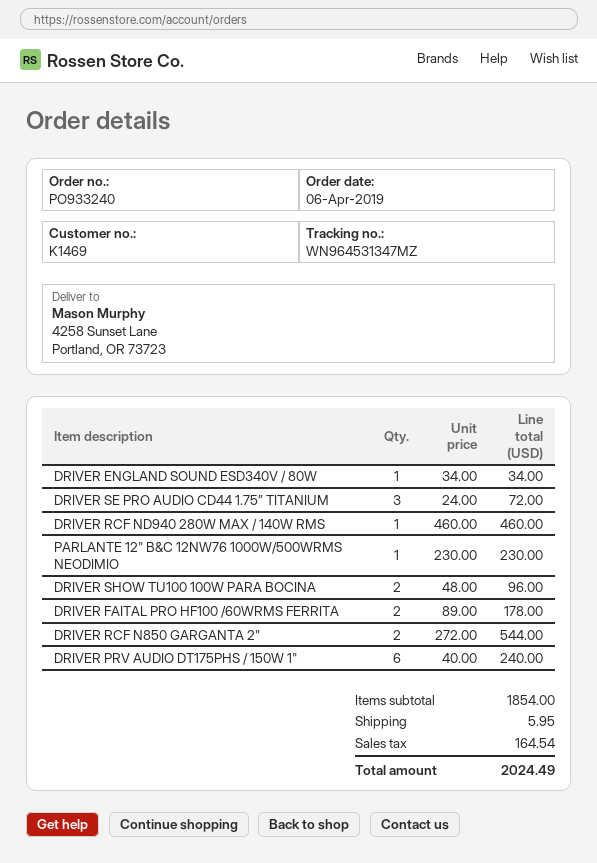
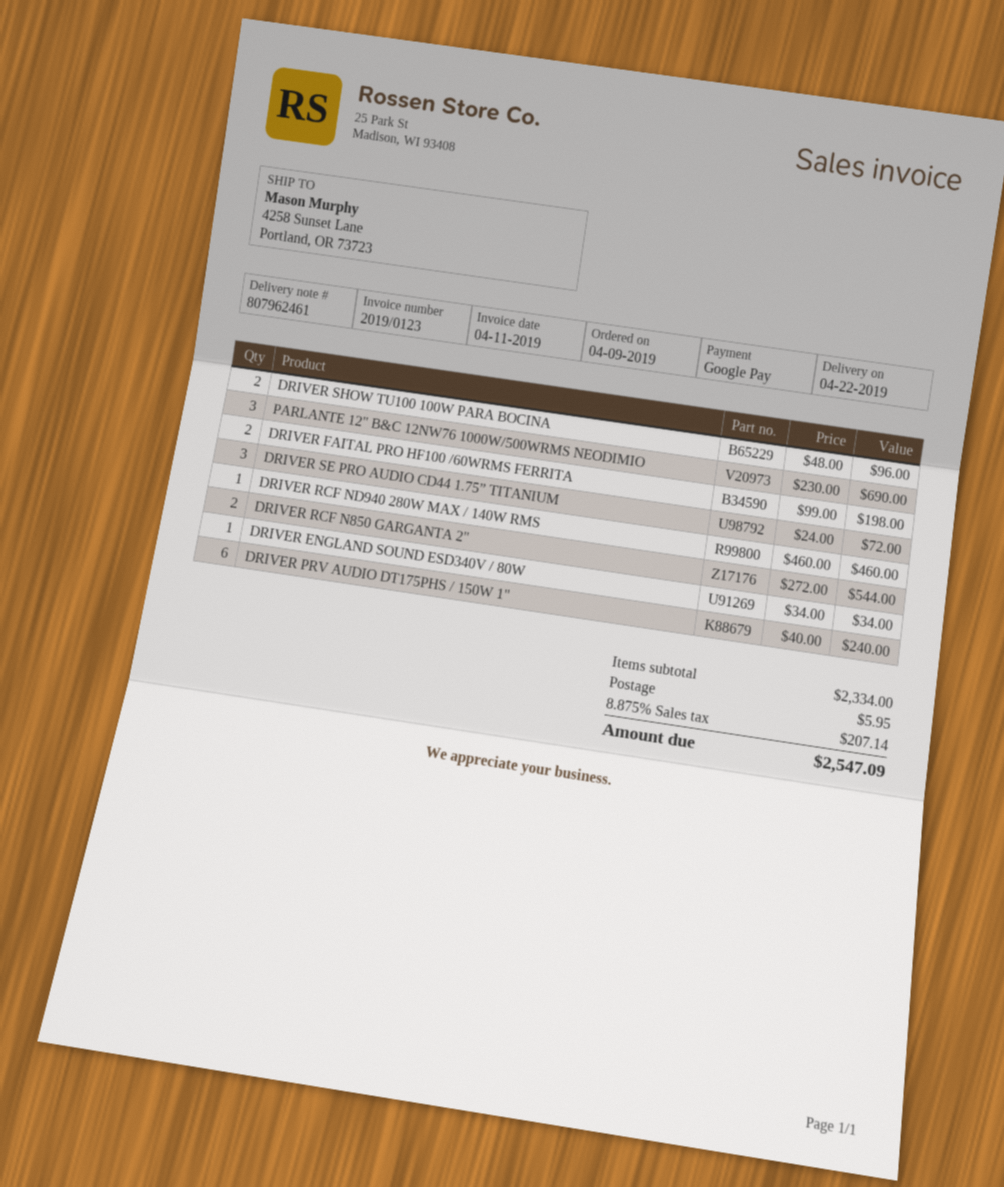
order date: 2019-04-06 -> 2019-04-09
PARLANTE 12" B&C 12NW76 1000W/500WRMS NEODIMIO: 1 x 230.00 = 230.00 -> 3 x 230.00 = 690.00
DRIVER FAITAL PRO HF100 /60WRMS FERRITA: 2 x 89.00 = 178.00 -> 2 x 99.00 = 198.00
subtotal: 1854.00 -> 2334.00
tax: 164.54 -> 207.14
total: 2024.49 -> 2547.09

